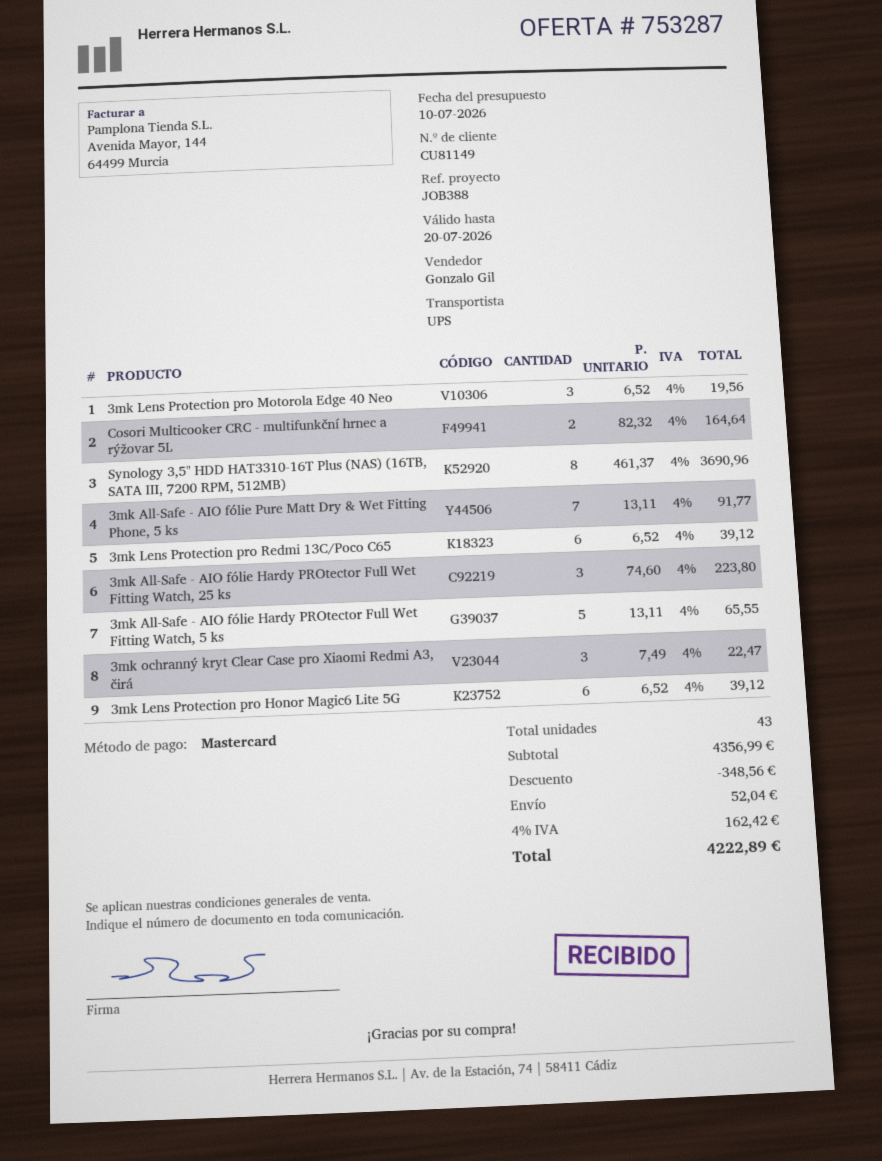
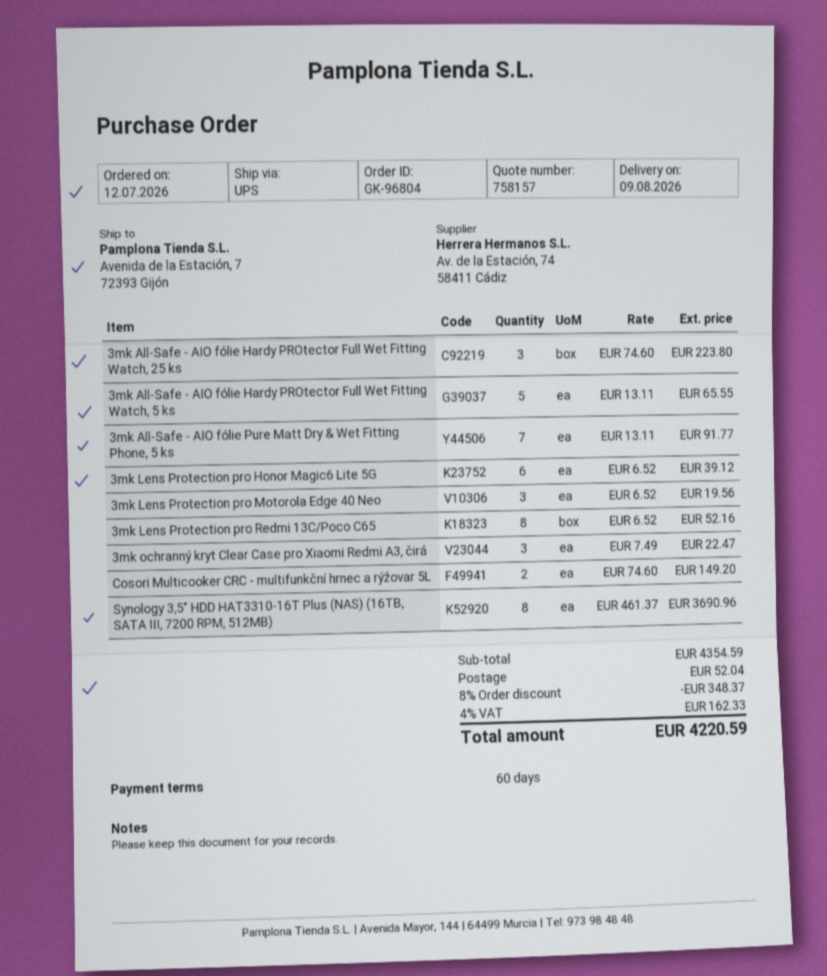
quote number: 753287 -> 758157
Cosori Multicooker CRC - multifunkční hrnec a rýžovar 5L: 2 x 82.32 = 164.64 -> 2 x 74.60 = 149.20
3mk Lens Protection pro Redmi 13C/Poco C65: 6 x 6.52 = 39.12 -> 8 x 6.52 = 52.16
subtotal: 4356.99 -> 4354.59
discount: 348.56 -> 348.37
tax: 4% = 162.42 -> 4% = 162.33
total: 4222.89 -> 4220.59

